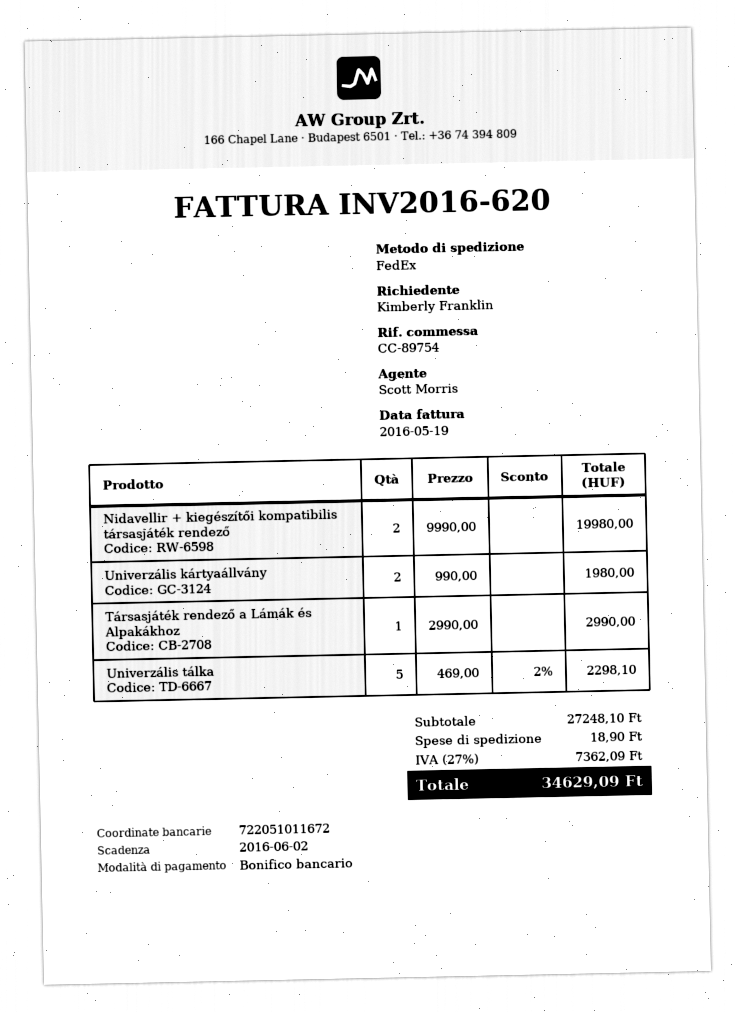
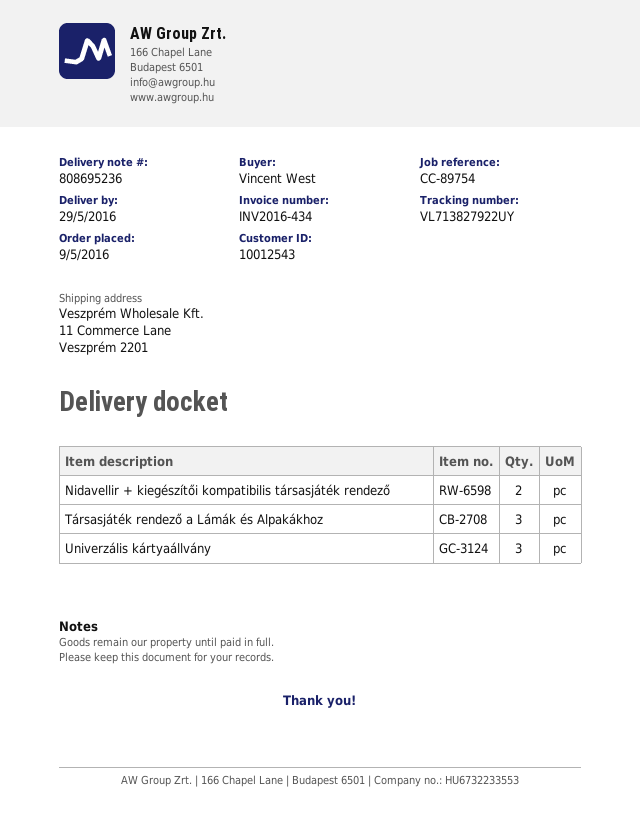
invoice number: INV2016-620 -> INV2016-434
ordered by: Kimberly Franklin -> Vincent West
Univerzális kártyaállvány: 2 -> 3
Társasjáték rendező a Lámák és Alpakákhoz: 1 -> 3
Univerzális tálka: 5 -> none

